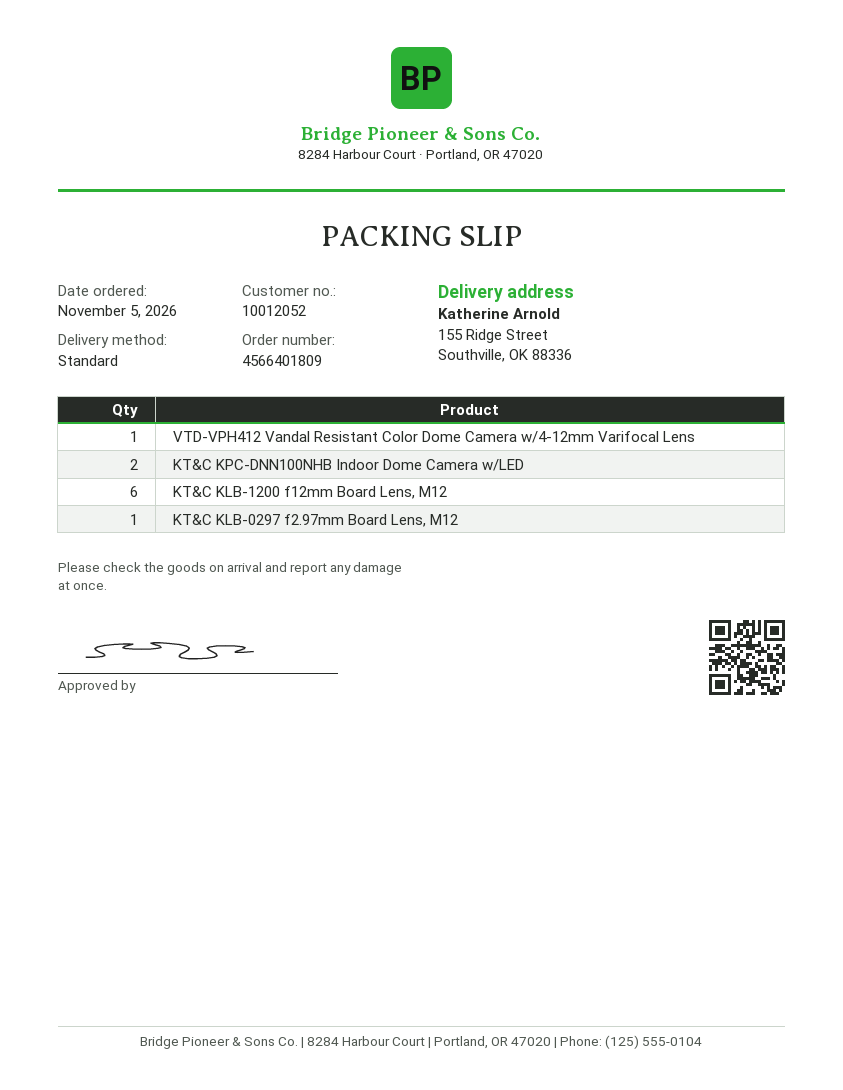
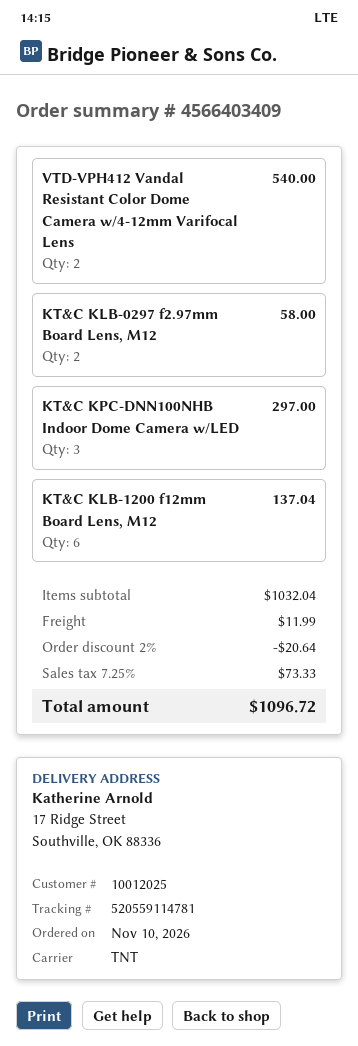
order number: 4566401809 -> 4566403409
order date: 2026-11-05 -> 2026-11-10
customer number: 10012052 -> 10012025
shipping method: standard -> TNT
ship to: 155 Ridge Street, Southville, OK 88336 -> 17 Ridge Street, Southville, OK 88336
VTD-VPH412 Vandal Resistant Color Dome Camera w/4-12mm Varifocal Lens: 1 -> 2
KT&C KPC-DNN100NHB Indoor Dome Camera w/LED: 2 -> 3
KT&C KLB-0297 f2.97mm Board Lens, M12: 1 -> 2

